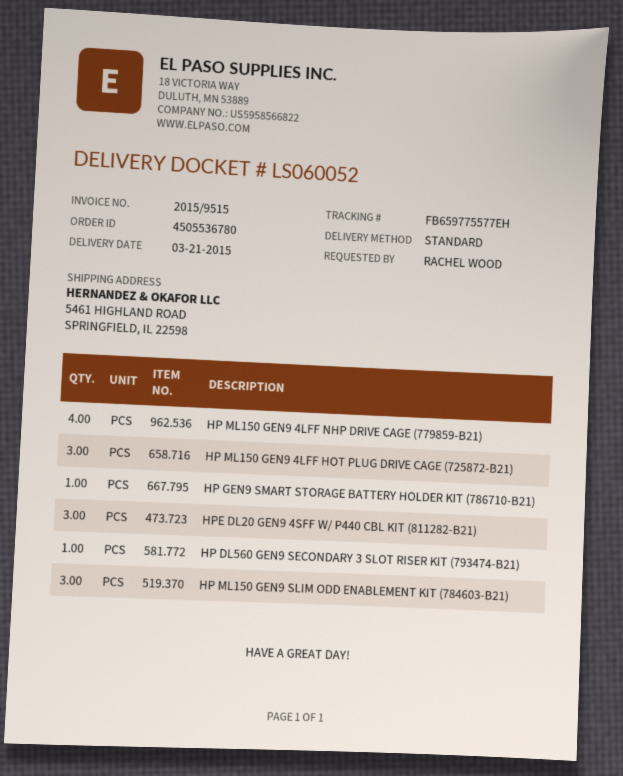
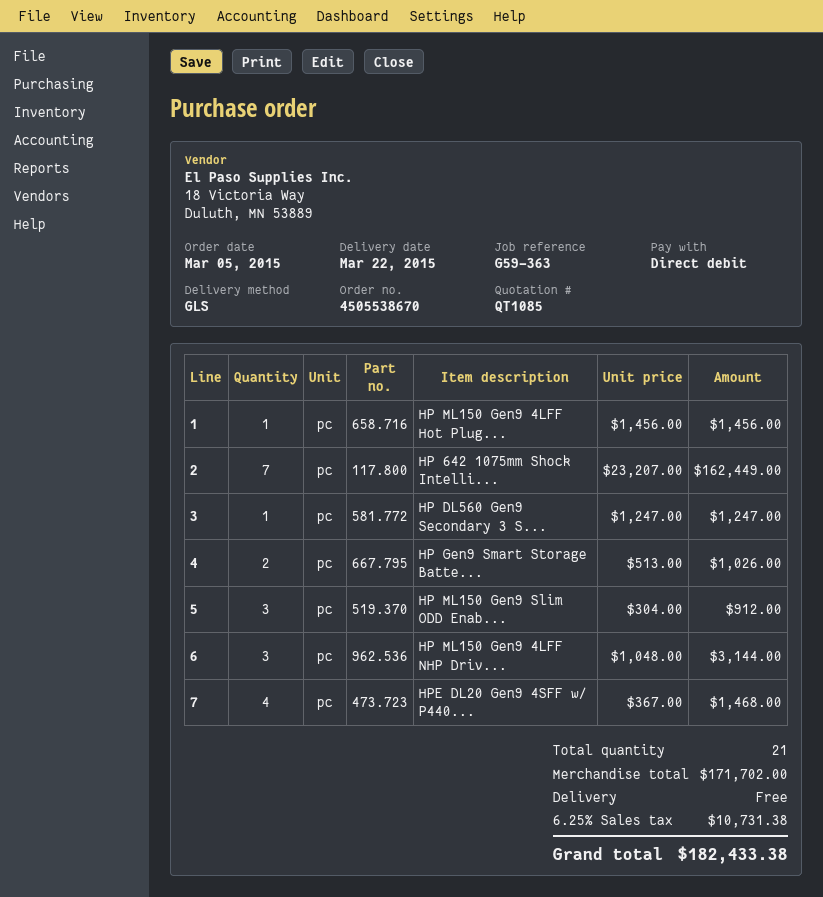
order number: 4505536780 -> 4505538670
delivery date: 2015-03-21 -> 2015-03-22
shipping method: standard -> GLS
HP ML150 GEN9 4LFF NHP DRIVE CAGE (779859-B21): 4 -> 3
HP ML150 GEN9 4LFF HOT PLUG DRIVE CAGE (725872-B21): 3 -> 1
HP GEN9 SMART STORAGE BATTERY HOLDER KIT (786710-B21): 1 -> 2
HPE DL20 GEN9 4SFF W/ P440 CBL KIT (811282-B21): 3 -> 4
HP 642 1075mm Shock Intelli...: none -> 7

